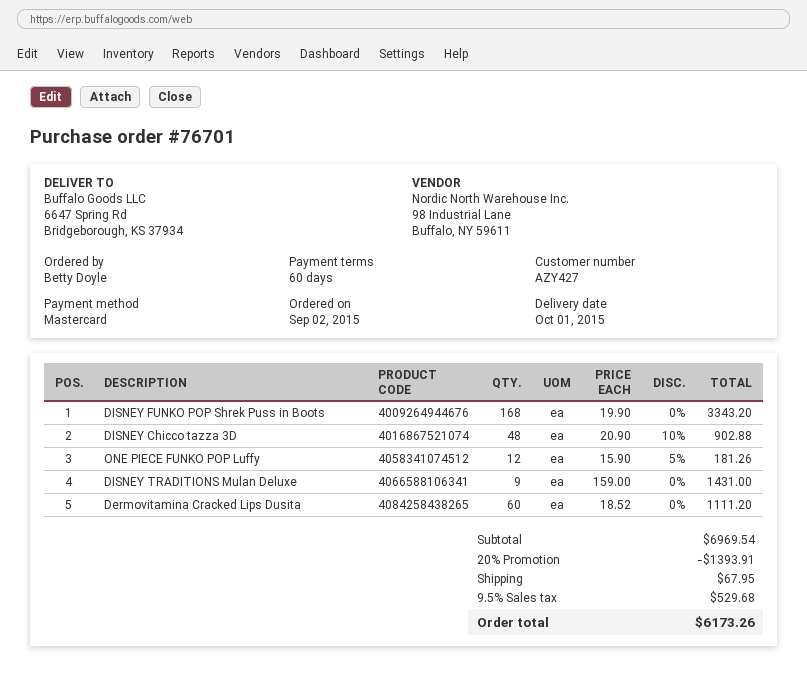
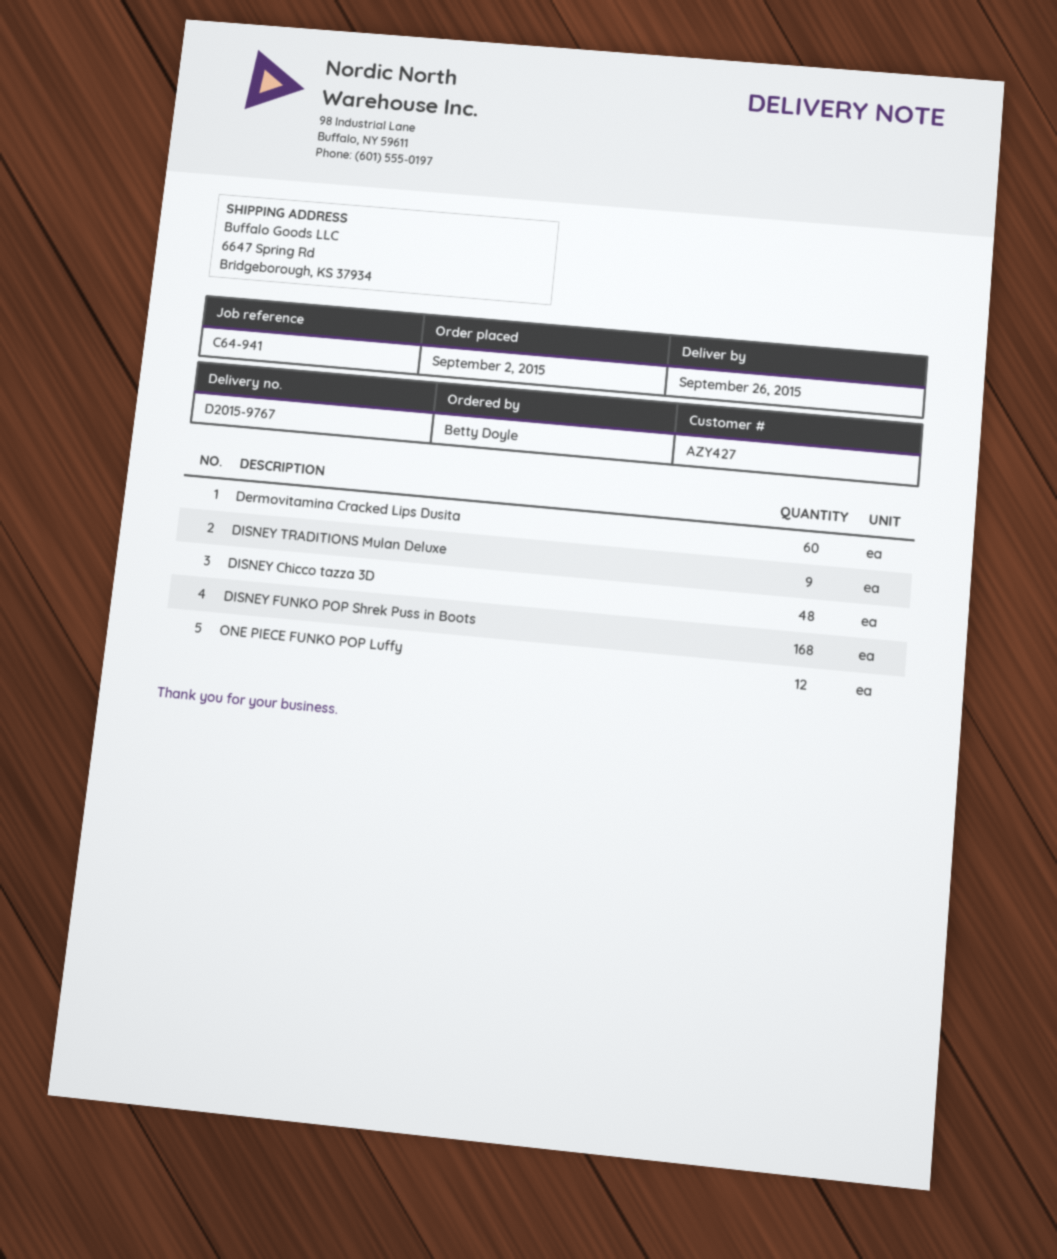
delivery date: 2015-10-01 -> 2015-09-26

